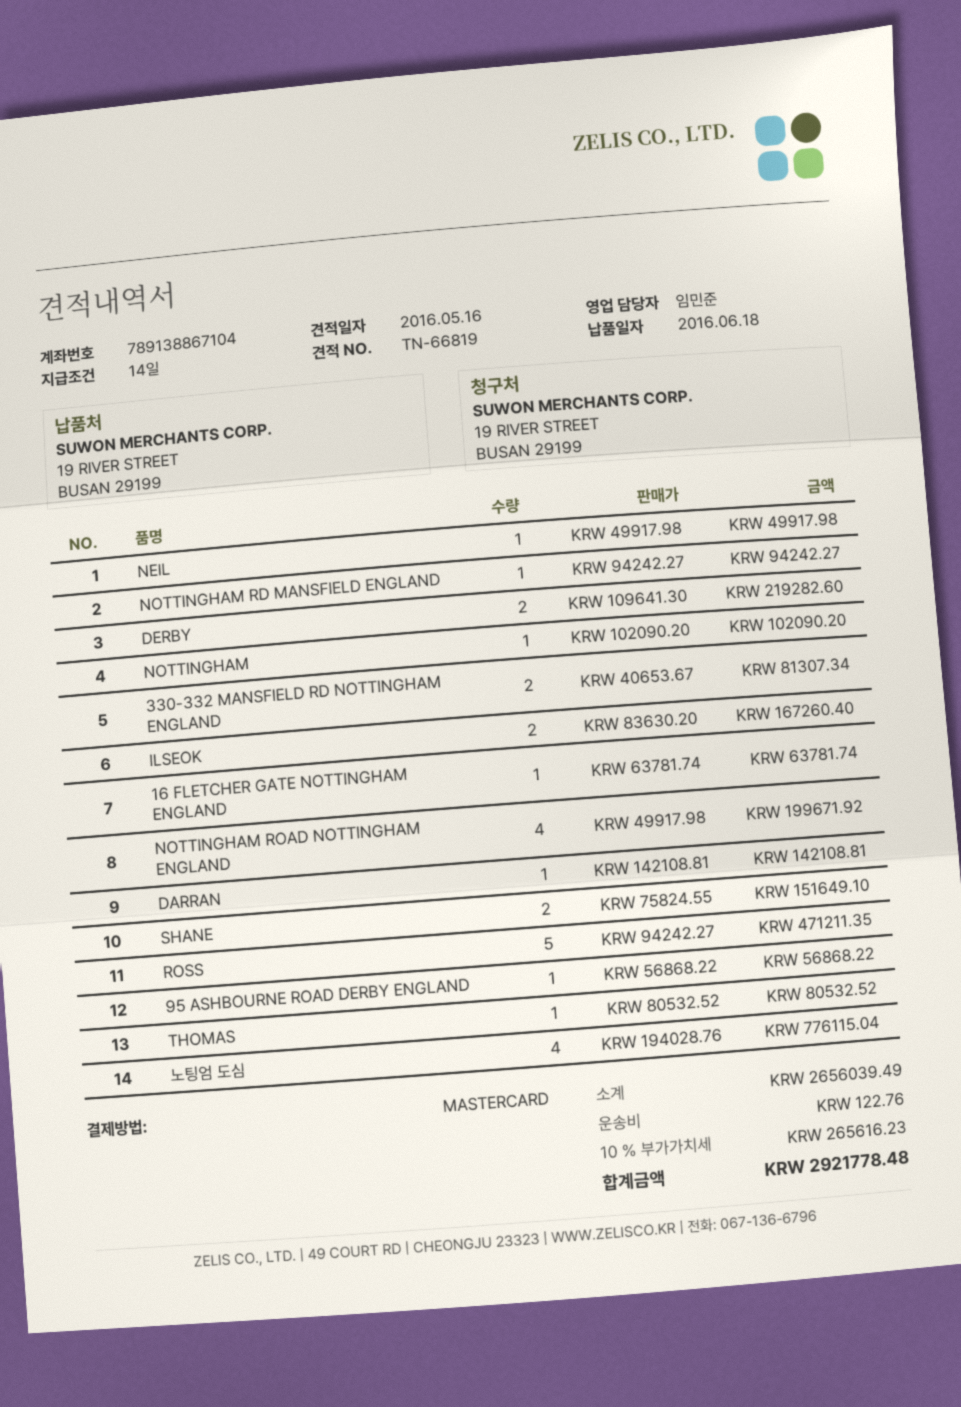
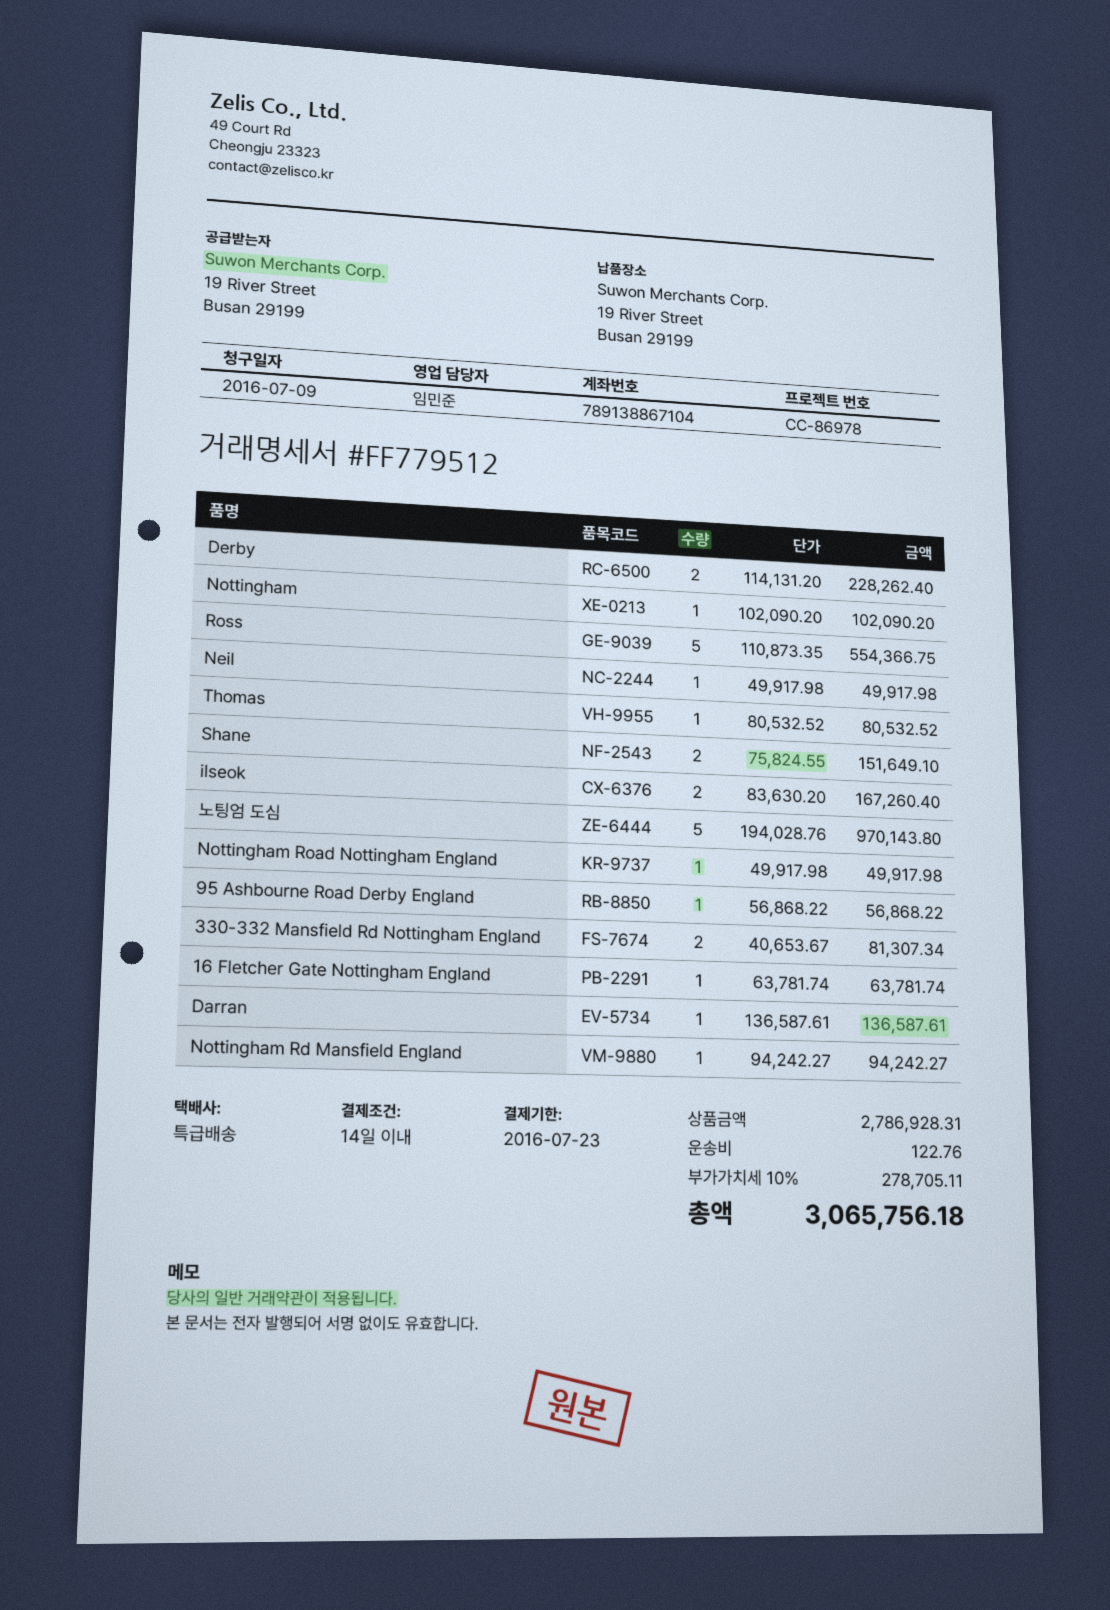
DERBY: 2 x 109641.30 = 219282.60 -> 2 x 114131.20 = 228262.40
NOTTINGHAM ROAD NOTTINGHAM ENGLAND: 4 x 49917.98 = 199671.92 -> 1 x 49917.98 = 49917.98
DARRAN: 1 x 142108.81 = 142108.81 -> 1 x 136587.61 = 136587.61
ROSS: 5 x 94242.27 = 471211.35 -> 5 x 110873.35 = 554366.75
노팅엄 도심: 4 x 194028.76 = 776115.04 -> 5 x 194028.76 = 970143.80
subtotal: 2656039.49 -> 2786928.31
tax: 10% = 265616.23 -> 10% = 278705.11
total: 2921778.48 -> 3065756.18

